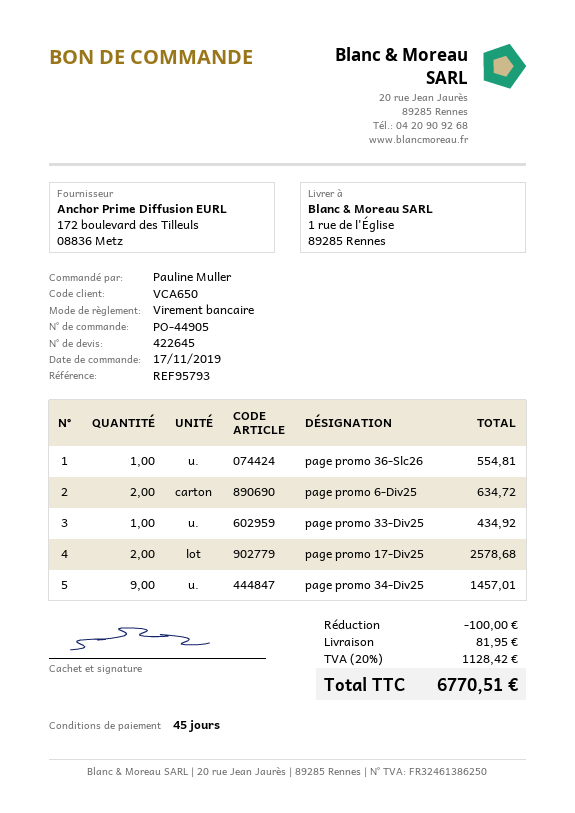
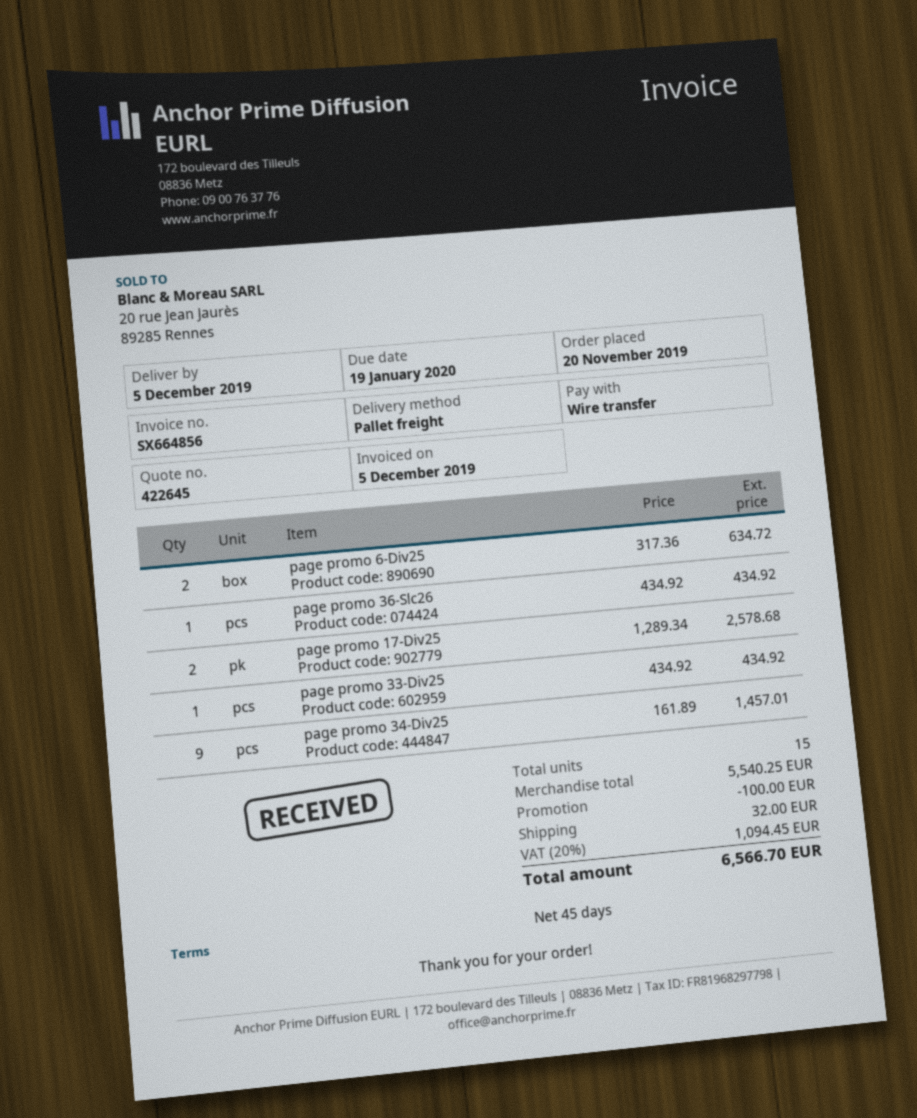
order date: 2019-11-17 -> 2019-11-20
page promo 36-Slc26: 1 for 554.81 -> 1 for 434.92
shipping: 81.95 -> 32.00
tax: 20% = 1128.42 -> 20% = 1094.45
total: 6770.51 -> 6566.70

